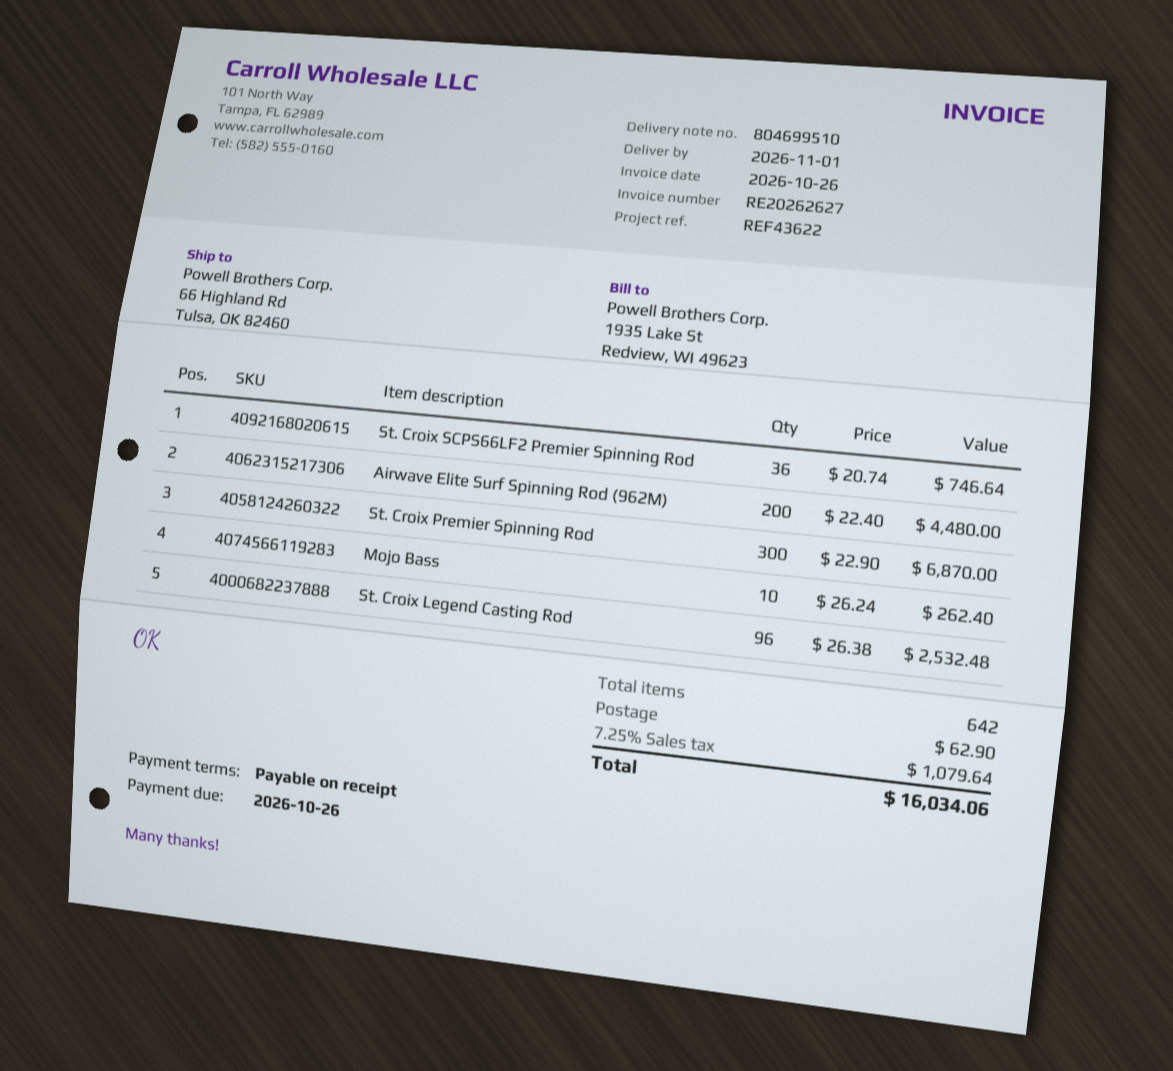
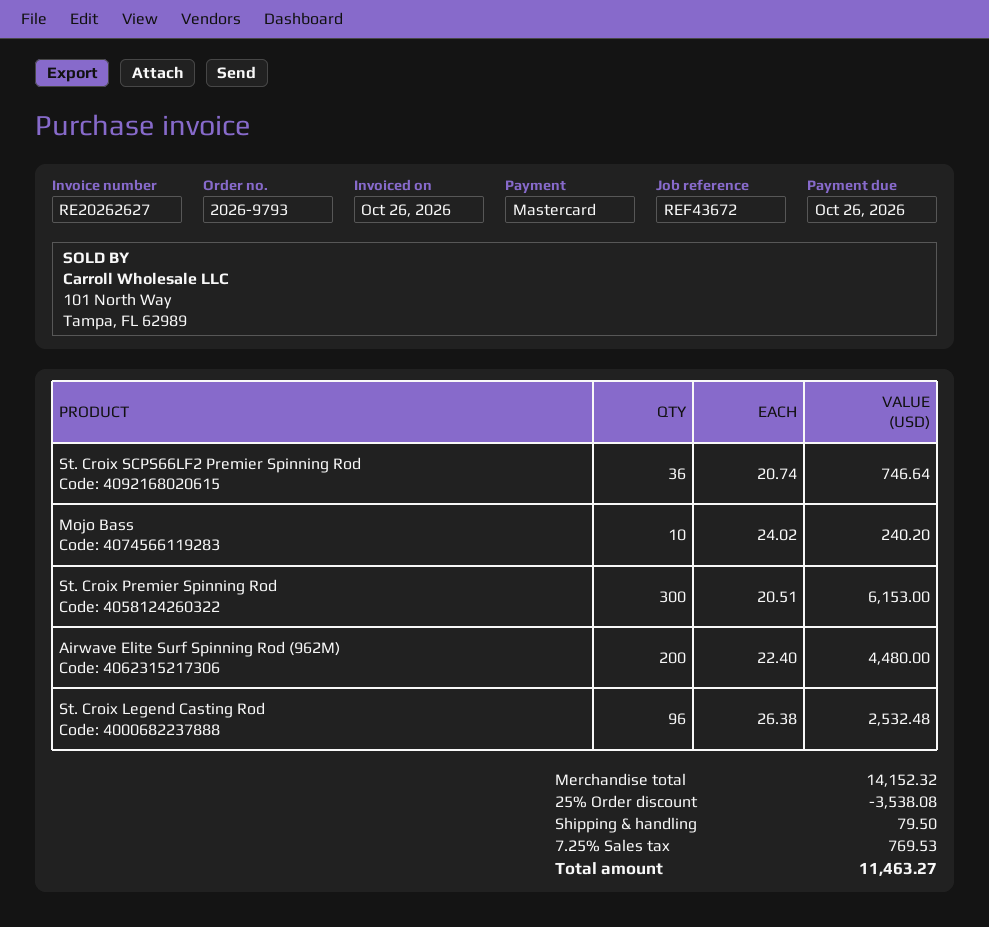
reference: REF43622 -> REF43672
St. Croix Premier Spinning Rod: 300 x 22.90 = 6870.00 -> 300 x 20.51 = 6153.00
Mojo Bass: 10 x 26.24 = 262.40 -> 10 x 24.02 = 240.20
discount: none -> 25% = 3538.08
shipping: 62.90 -> 79.50
tax: 7.25% = 1079.64 -> 7.25% = 769.53
total: 16034.06 -> 11463.27

